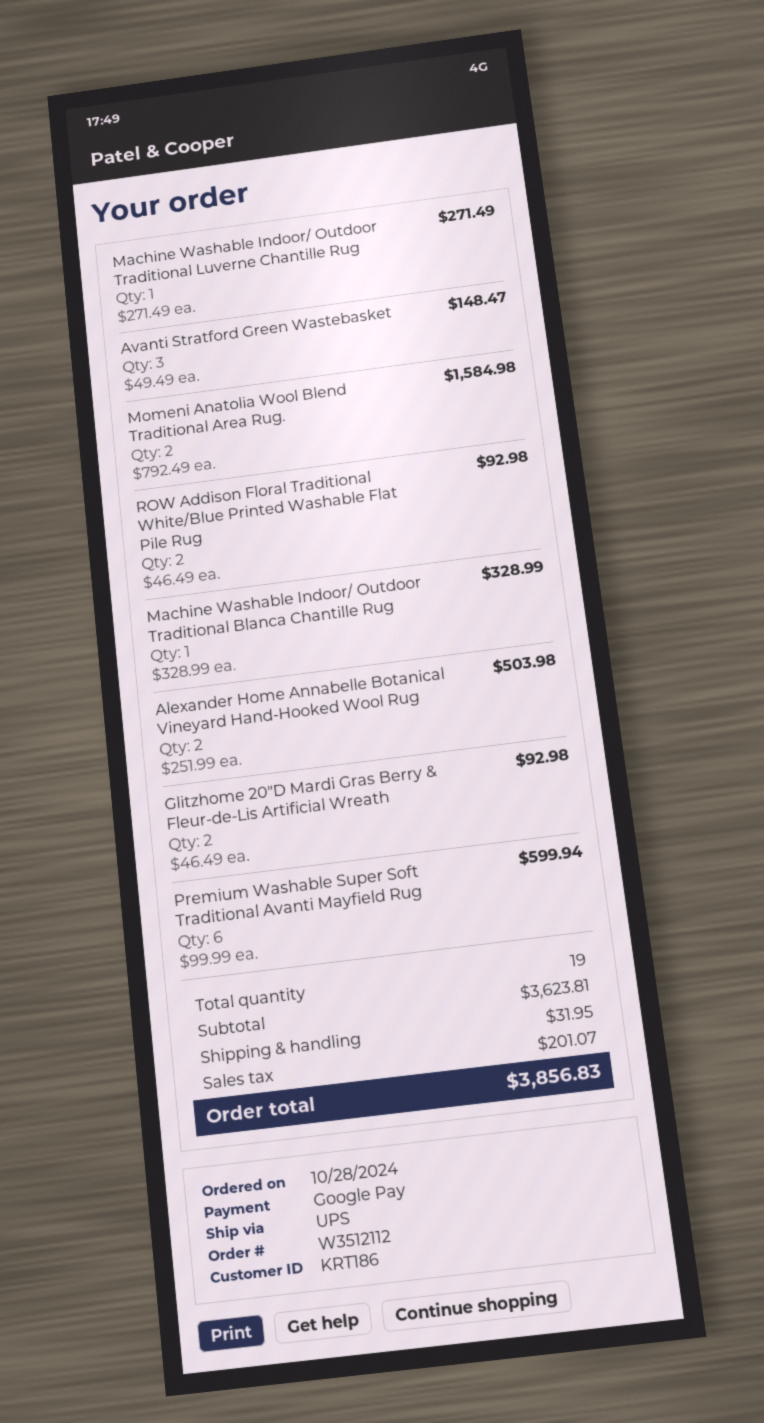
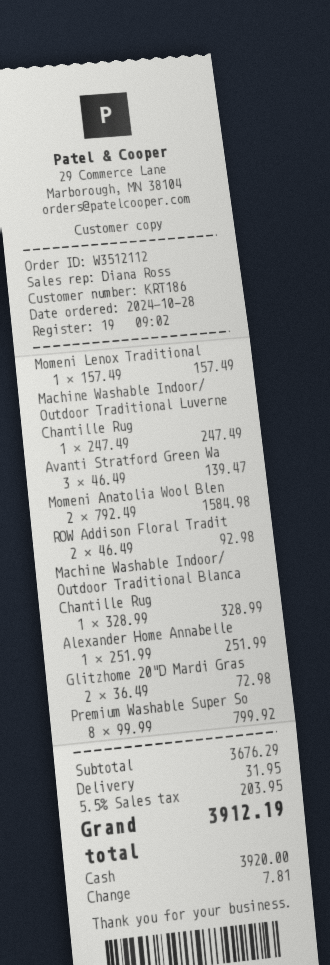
payment method: Google Pay -> cash
Machine Washable Indoor/ Outdoor Traditional Luverne Chantille Rug: 1 x 271.49 = 271.49 -> 1 x 247.49 = 247.49
Avanti Stratford Green Wastebasket: 3 x 49.49 = 148.47 -> 3 x 46.49 = 139.47
Alexander Home Annabelle Botanical Vineyard Hand-Hooked Wool Rug: 2 x 251.99 = 503.98 -> 1 x 251.99 = 251.99
Glitzhome 20"D Mardi Gras Berry & Fleur-de-Lis Artificial Wreath: 2 x 46.49 = 92.98 -> 2 x 36.49 = 72.98
Premium Washable Super Soft Traditional Avanti Mayfield Rug: 6 x 99.99 = 599.94 -> 8 x 99.99 = 799.92
Momeni Lenox Traditional: none -> 1 x 157.49 = 157.49
subtotal: 3623.81 -> 3676.29
tax: 201.07 -> 203.95
total: 3856.83 -> 3912.19

